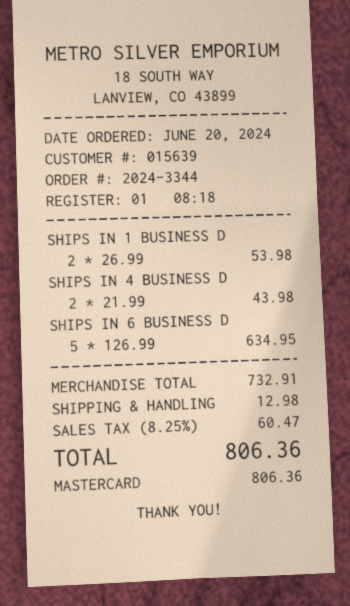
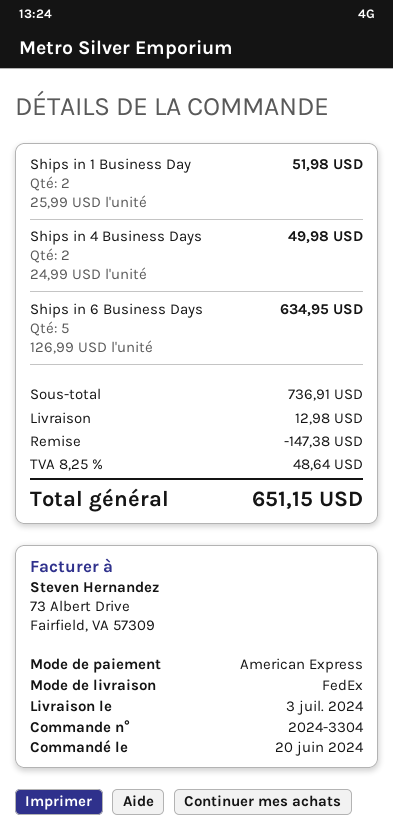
order number: 2024-3344 -> 2024-3304
payment method: Mastercard -> American Express
SHIPS IN 1 BUSINESS D: 2 x 26.99 = 53.98 -> 2 x 25.99 = 51.98
SHIPS IN 4 BUSINESS D: 2 x 21.99 = 43.98 -> 2 x 24.99 = 49.98
subtotal: 732.91 -> 736.91
discount: none -> 147.38
tax: 8.25% = 60.47 -> 8.25% = 48.64
total: 806.36 -> 651.15

